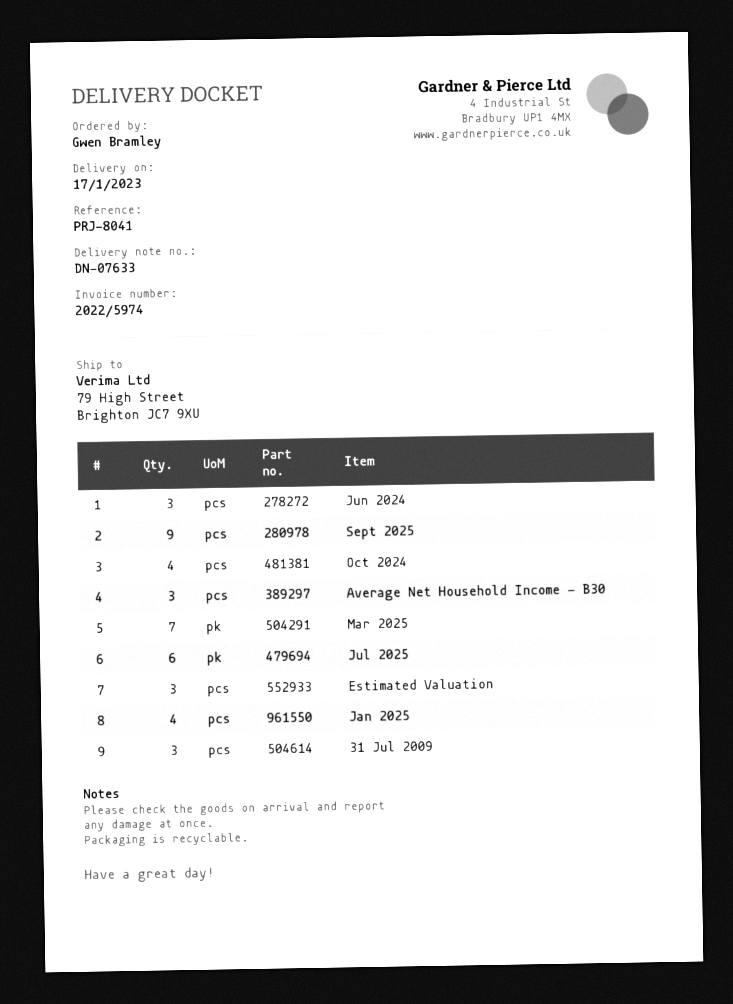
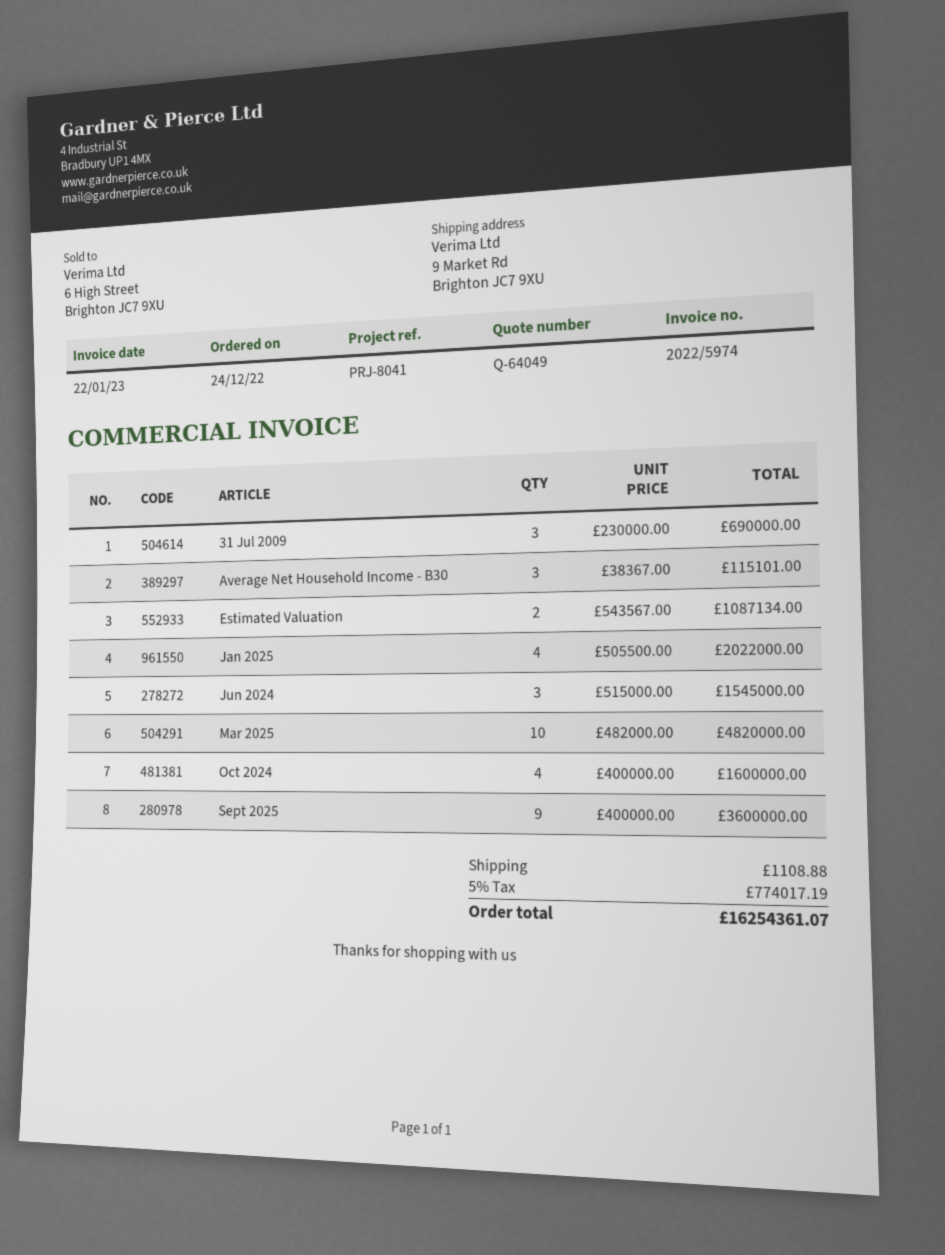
ship to: 79 High Street, Brighton JC7 9XU -> 9 Market Rd, Brighton JC7 9XU
Mar 2025: 7 -> 10
Jul 2025: 6 -> none
Estimated Valuation: 3 -> 2

